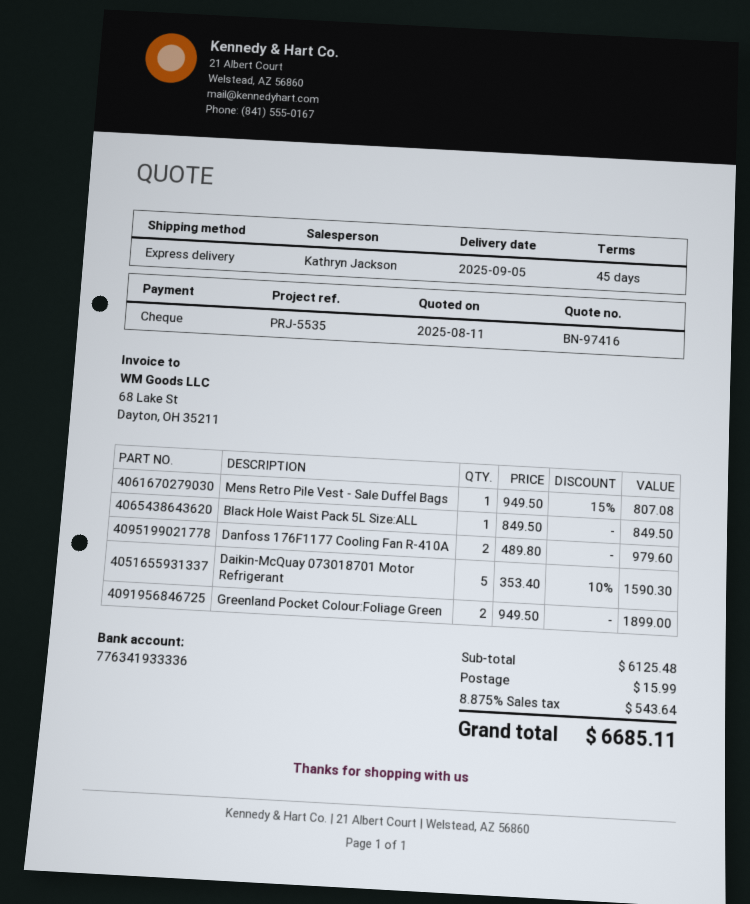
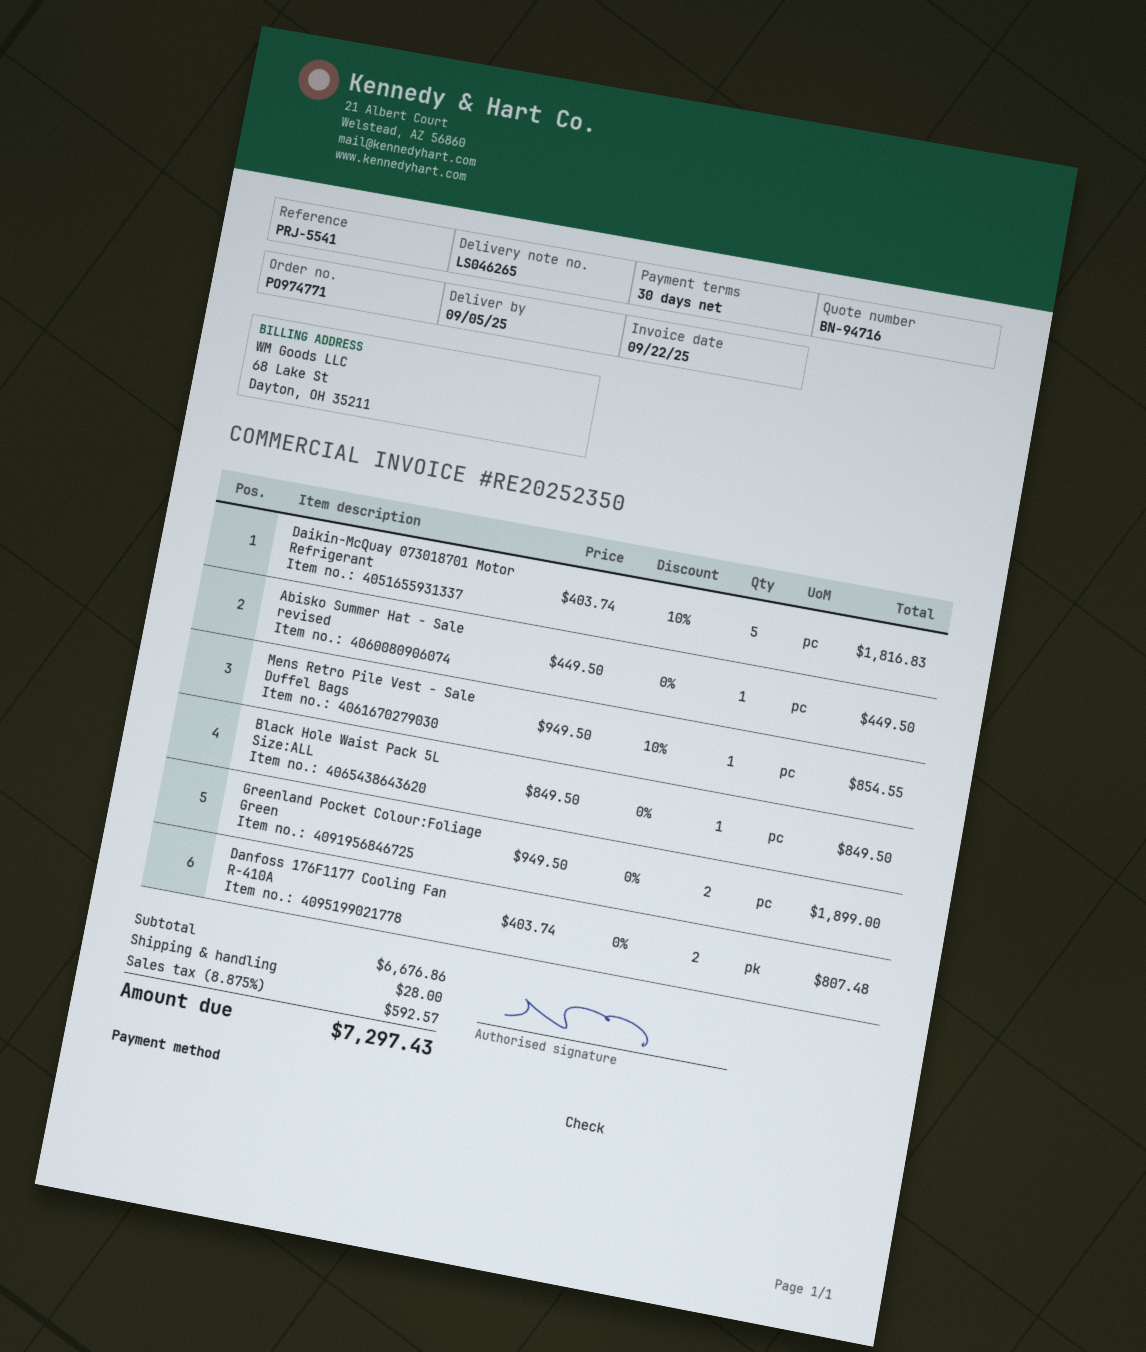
quote number: BN-97416 -> BN-94716
payment terms: 45 days -> 30 days
reference: PRJ-5535 -> PRJ-5541
Mens Retro Pile Vest - Sale Duffel Bags: 1 x 949.50 - 15% = 807.08 -> 1 x 949.50 - 10% = 854.55
Danfoss 176F1177 Cooling Fan R-410A: 2 x 489.80 = 979.60 -> 2 x 403.74 = 807.48
Daikin-McQuay 073018701 Motor Refrigerant: 5 x 353.40 - 10% = 1590.30 -> 5 x 403.74 - 10% = 1816.83
Abisko Summer Hat - Sale revised: none -> 1 x 449.50 = 449.50
subtotal: 6125.48 -> 6676.86
shipping: 15.99 -> 28.00
tax: 8.875% = 543.64 -> 8.875% = 592.57
total: 6685.11 -> 7297.43

